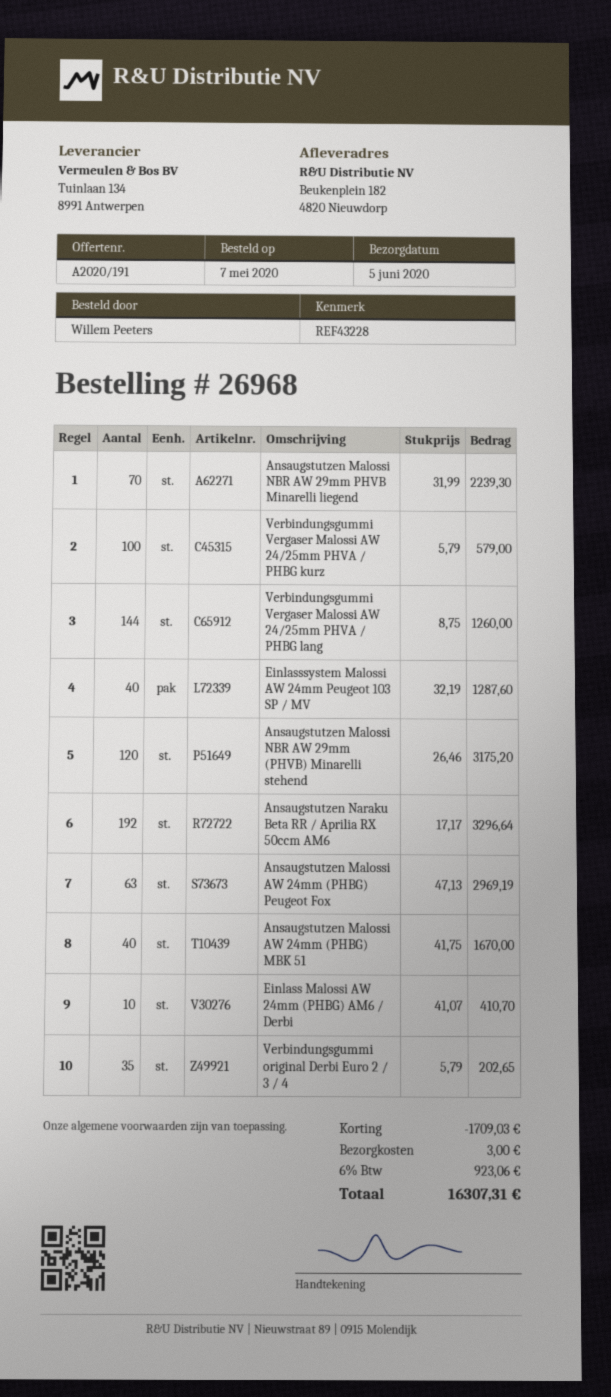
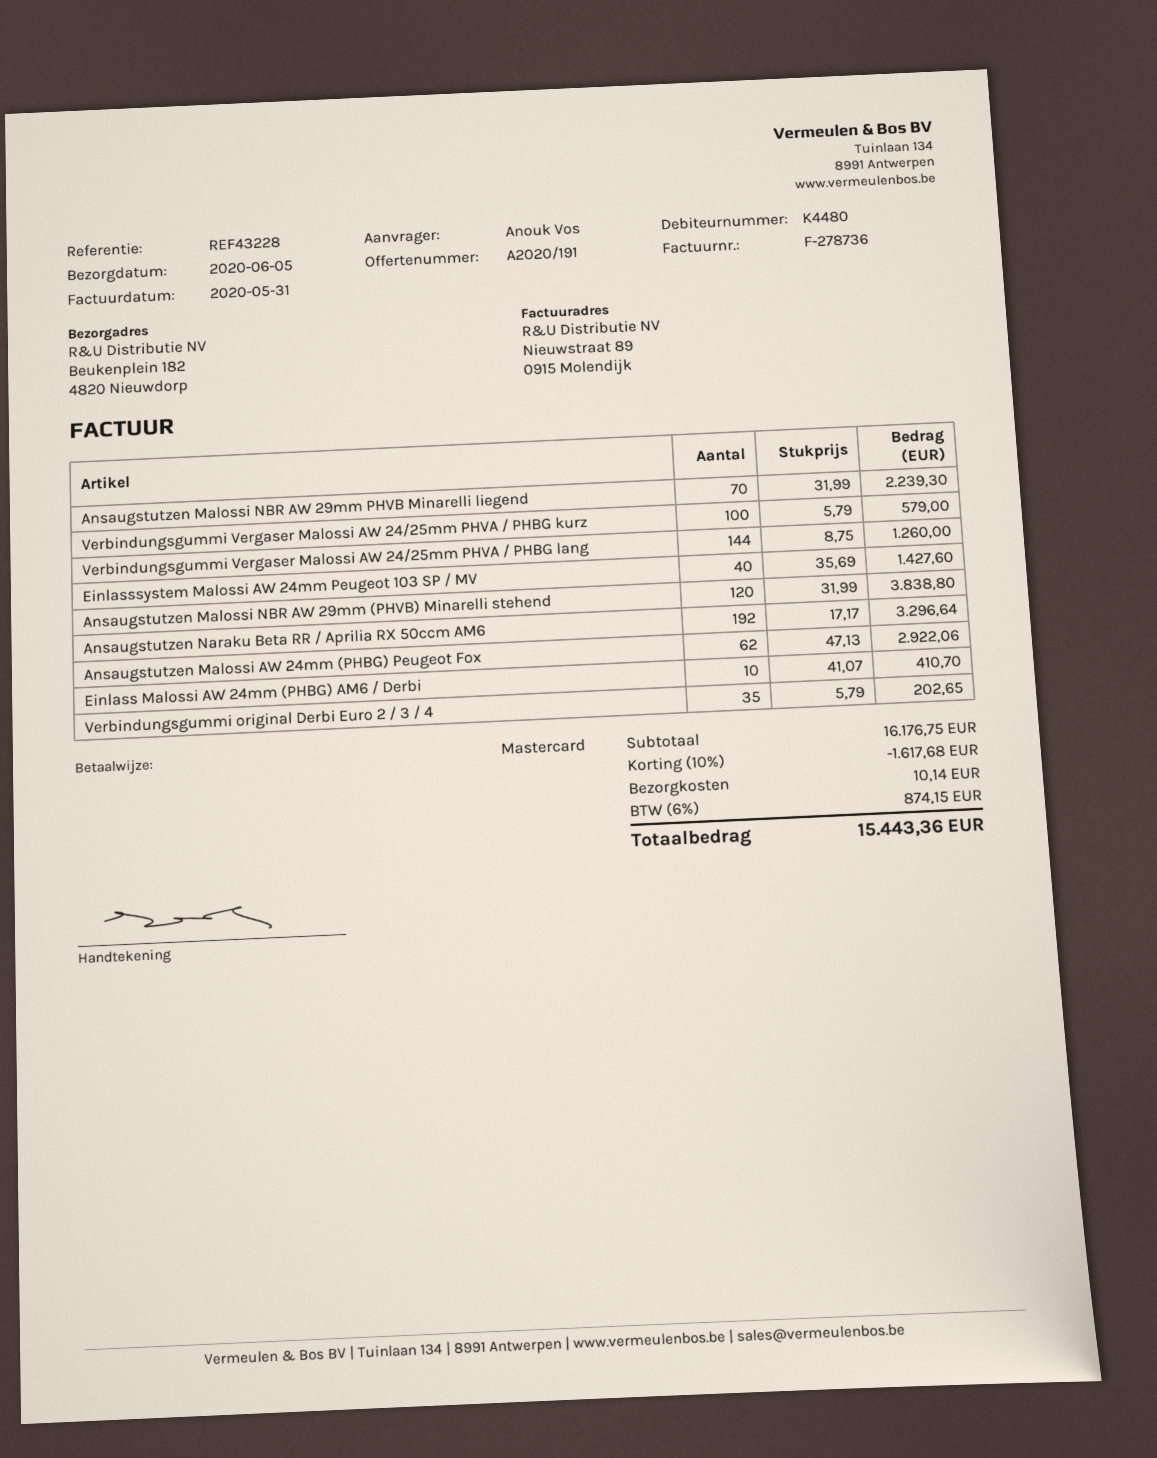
ordered by: Willem Peeters -> Anouk Vos
Einlasssystem Malossi AW 24mm Peugeot 103 SP / MV: 40 x 32.19 = 1287.60 -> 40 x 35.69 = 1427.60
Ansaugstutzen Malossi NBR AW 29mm (PHVB) Minarelli stehend: 120 x 26.46 = 3175.20 -> 120 x 31.99 = 3838.80
Ansaugstutzen Malossi AW 24mm (PHBG) Peugeot Fox: 63 x 47.13 = 2969.19 -> 62 x 47.13 = 2922.06
Ansaugstutzen Malossi AW 24mm (PHBG) MBK 51: 40 x 41.75 = 1670.00 -> none
discount: 1709.03 -> 1617.68
shipping: 3.00 -> 10.14
tax: 6% = 923.06 -> 6% = 874.15
total: 16307.31 -> 15443.36

